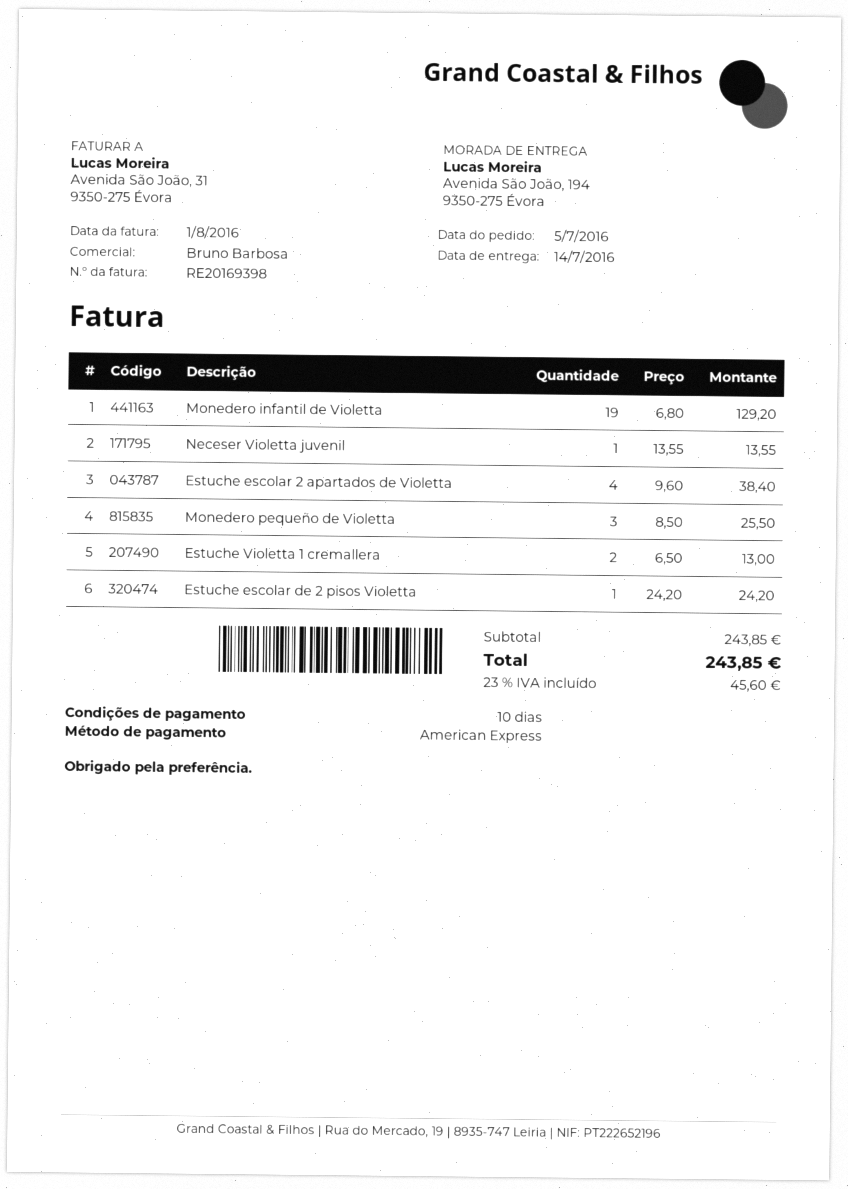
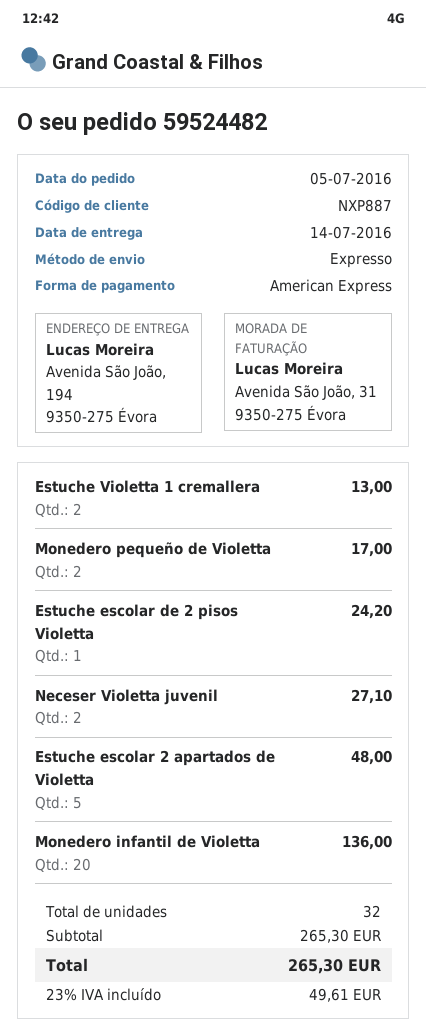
Monedero infantil de Violetta: 19 for 129.20 -> 20 for 136.00
Neceser Violetta juvenil: 1 for 13.55 -> 2 for 27.10
Estuche escolar 2 apartados de Violetta: 4 for 38.40 -> 5 for 48.00
Monedero pequeño de Violetta: 3 for 25.50 -> 2 for 17.00
subtotal: 243.85 -> 265.30
tax: 23% = 45.60 -> 23% = 49.61
total: 243.85 -> 265.30

